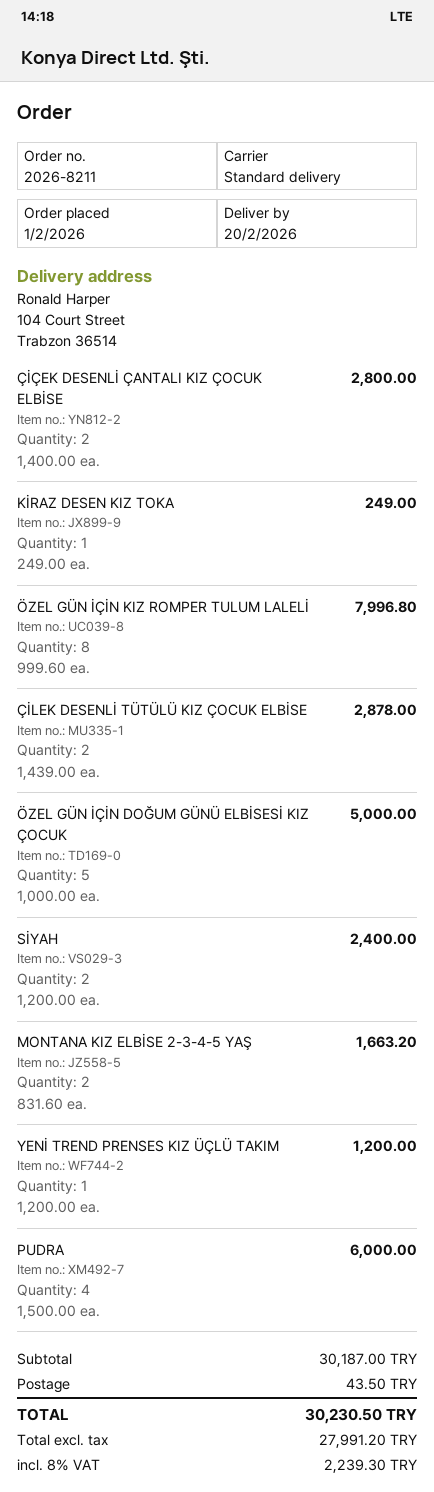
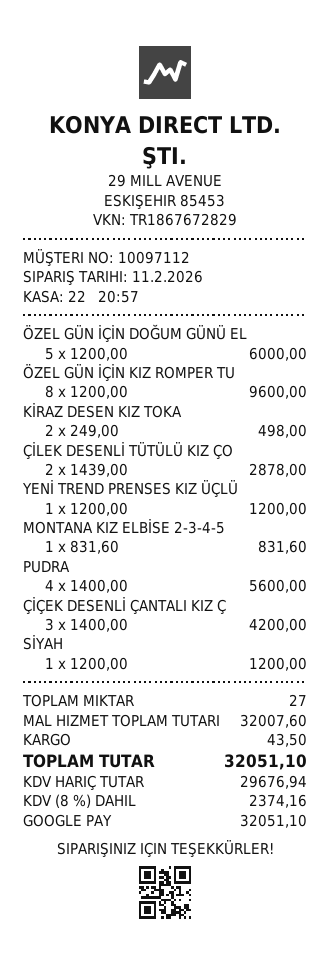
order date: 2026-02-01 -> 2026-02-11
ÇİÇEK DESENLİ ÇANTALI KIZ ÇOCUK ELBİSE: 2 x 1400.00 = 2800.00 -> 3 x 1400.00 = 4200.00
KİRAZ DESEN KIZ TOKA: 1 x 249.00 = 249.00 -> 2 x 249.00 = 498.00
ÖZEL GÜN İÇİN KIZ ROMPER TULUM LALELİ: 8 x 999.60 = 7996.80 -> 8 x 1200.00 = 9600.00
ÖZEL GÜN İÇİN DOĞUM GÜNÜ ELBİSESİ KIZ ÇOCUK: 5 x 1000.00 = 5000.00 -> 5 x 1200.00 = 6000.00
SİYAH: 2 x 1200.00 = 2400.00 -> 1 x 1200.00 = 1200.00
MONTANA KIZ ELBİSE 2-3-4-5 YAŞ: 2 x 831.60 = 1663.20 -> 1 x 831.60 = 831.60
PUDRA: 4 x 1500.00 = 6000.00 -> 4 x 1400.00 = 5600.00
subtotal: 30187.00 -> 32007.60
net: 27991.20 -> 29676.94
tax: 8% = 2239.30 -> 8% = 2374.16
total: 30230.50 -> 32051.10

